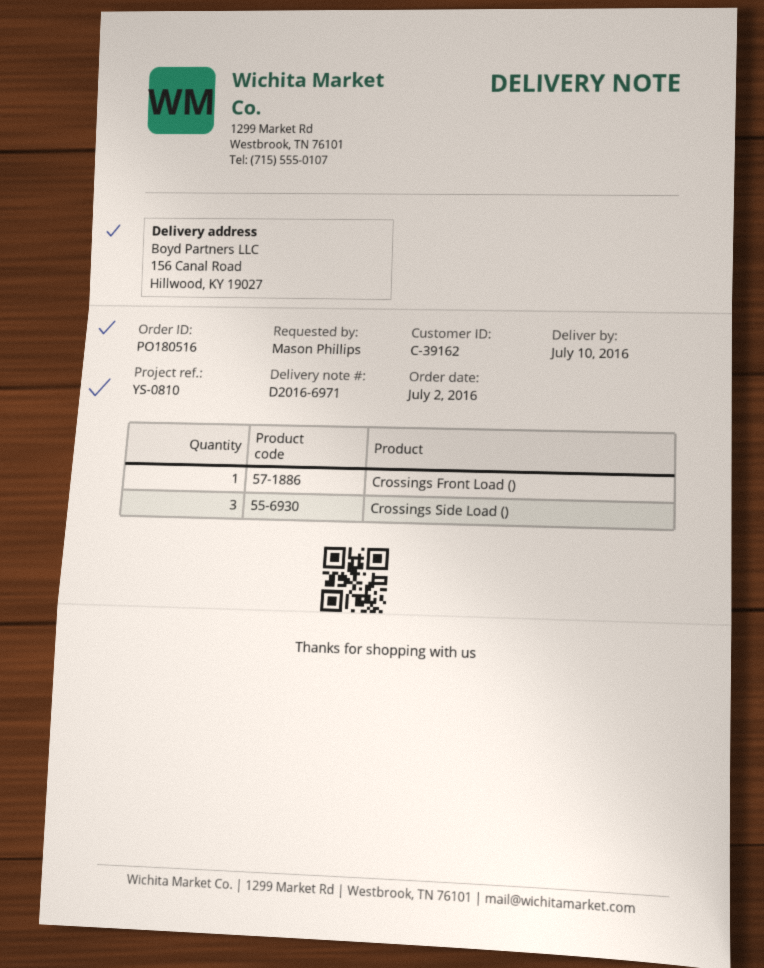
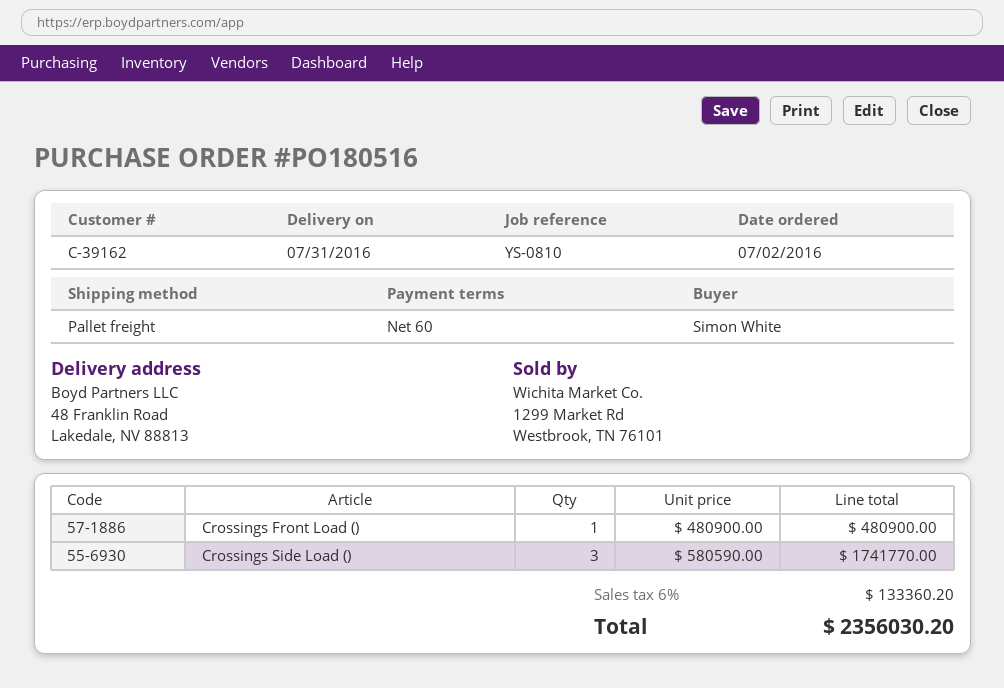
delivery date: 2016-07-10 -> 2016-07-31
ordered by: Mason Phillips -> Simon White
ship to: 156 Canal Road, Hillwood, KY 19027 -> 48 Franklin Road, Lakedale, NV 88813

